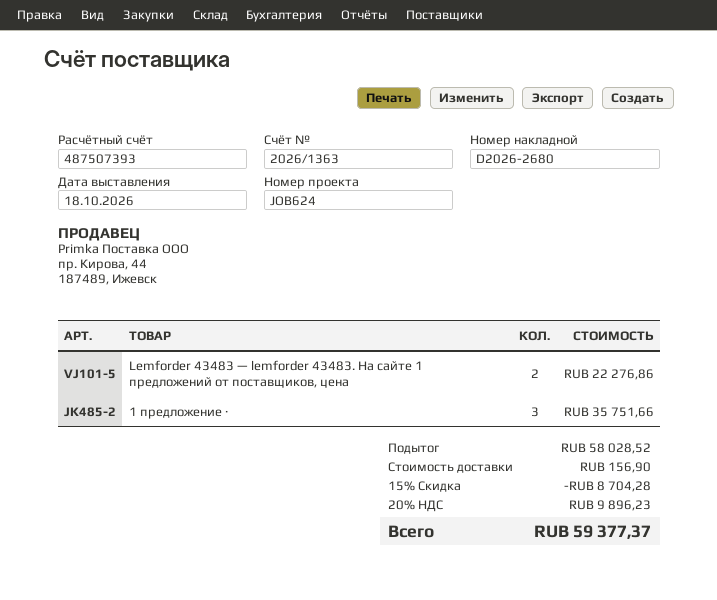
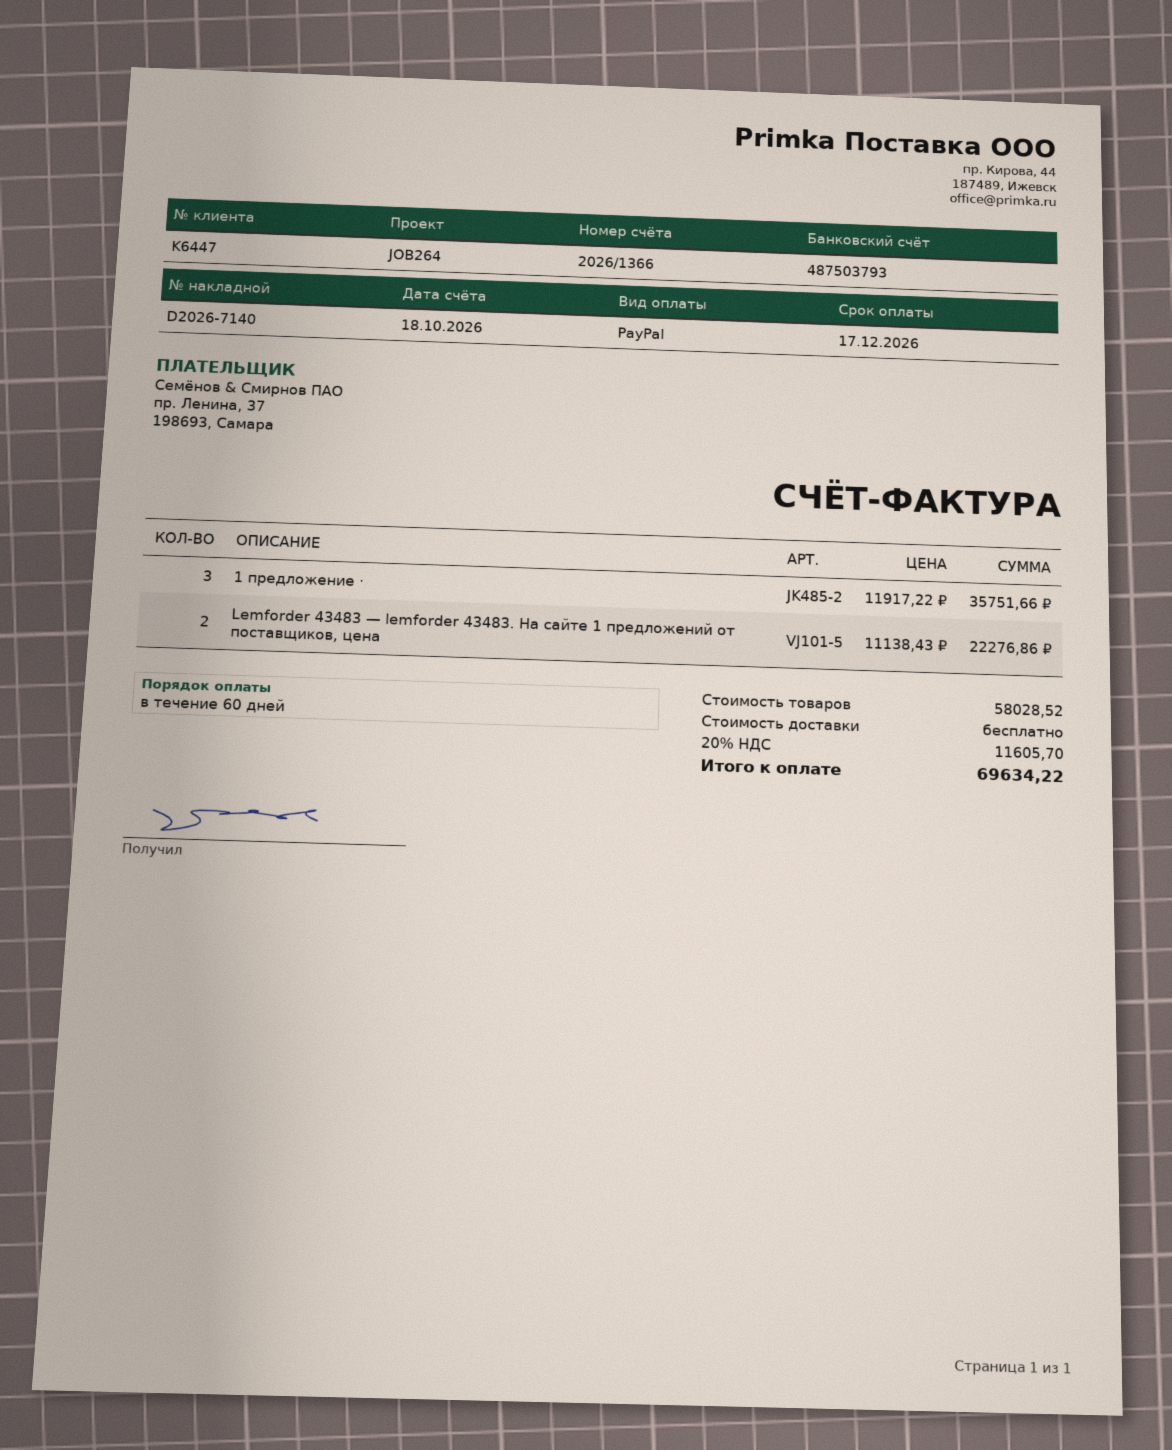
delivery note number: D2026-2680 -> D2026-7140
invoice number: 2026/1363 -> 2026/1366
reference: JOB624 -> JOB264
bank account: 487507393 -> 487503793
discount: 15% = 8704.28 -> none
shipping: 156.90 -> 0.00
tax: 20% = 9896.23 -> 20% = 11605.70
total: 59377.37 -> 69634.22

